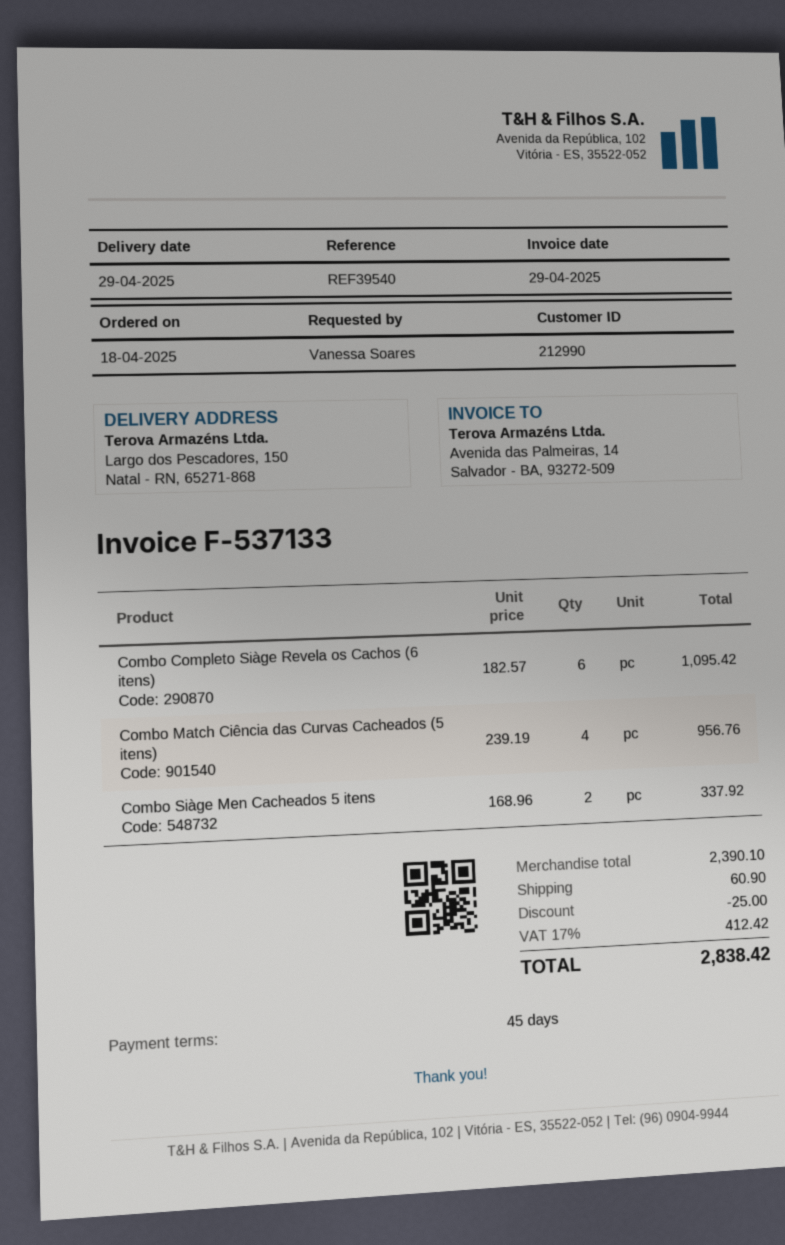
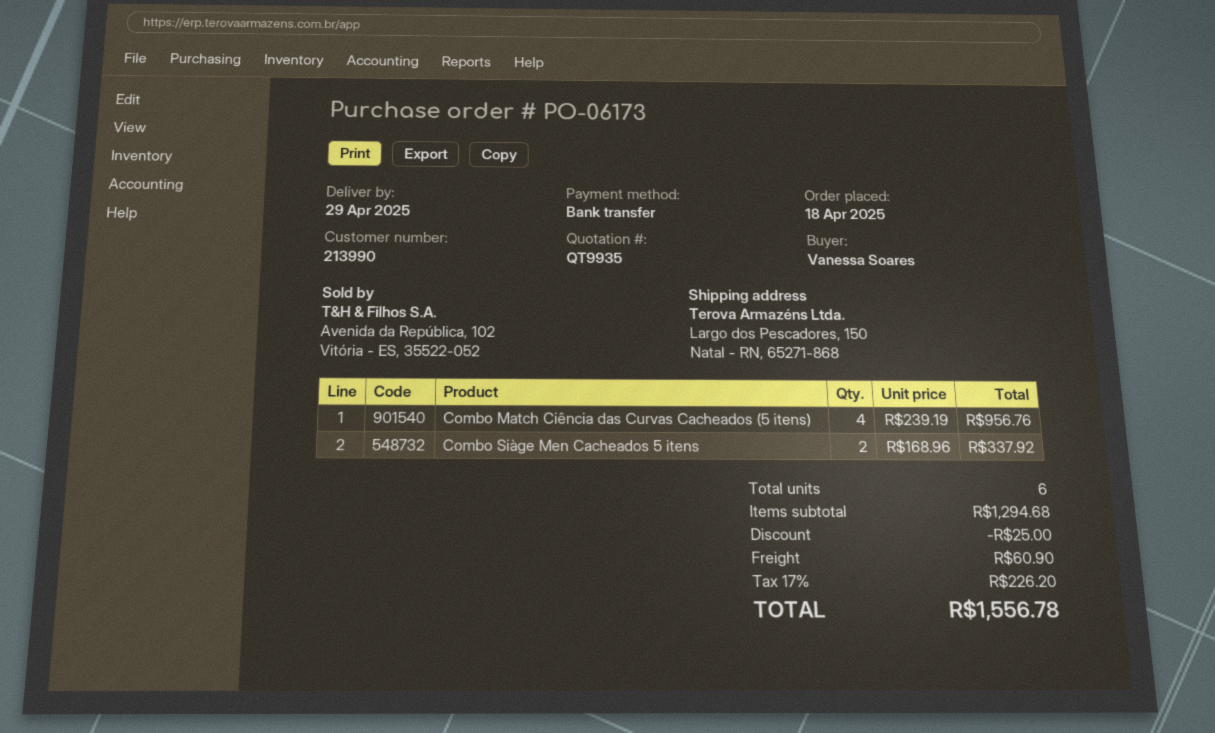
customer number: 212990 -> 213990
Combo Completo Siàge Revela os Cachos (6 itens): 6 x 182.57 = 1095.42 -> none
subtotal: 2390.10 -> 1294.68
tax: 17% = 412.42 -> 17% = 226.20
total: 2838.42 -> 1556.78

